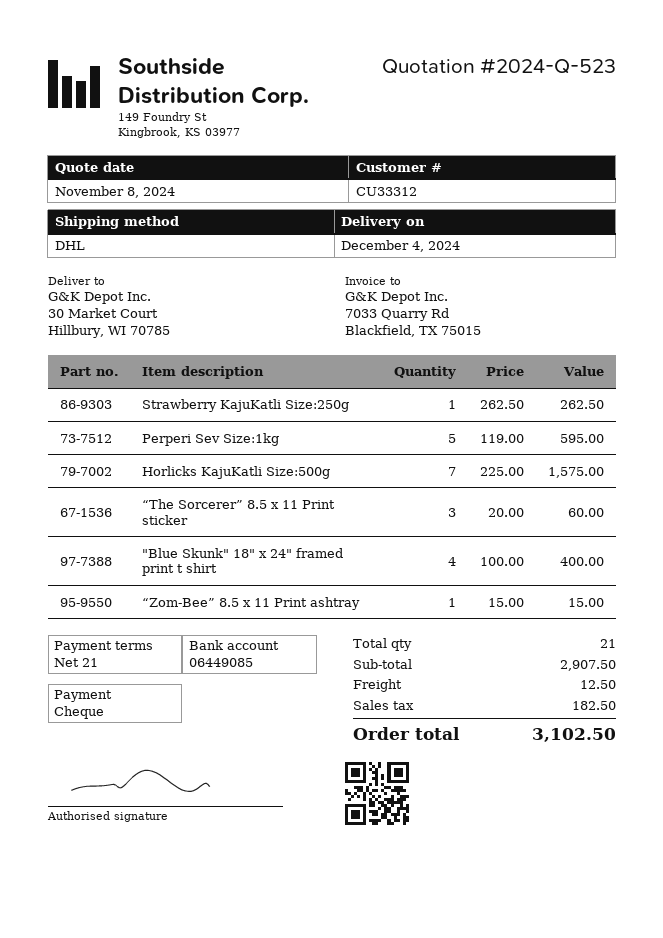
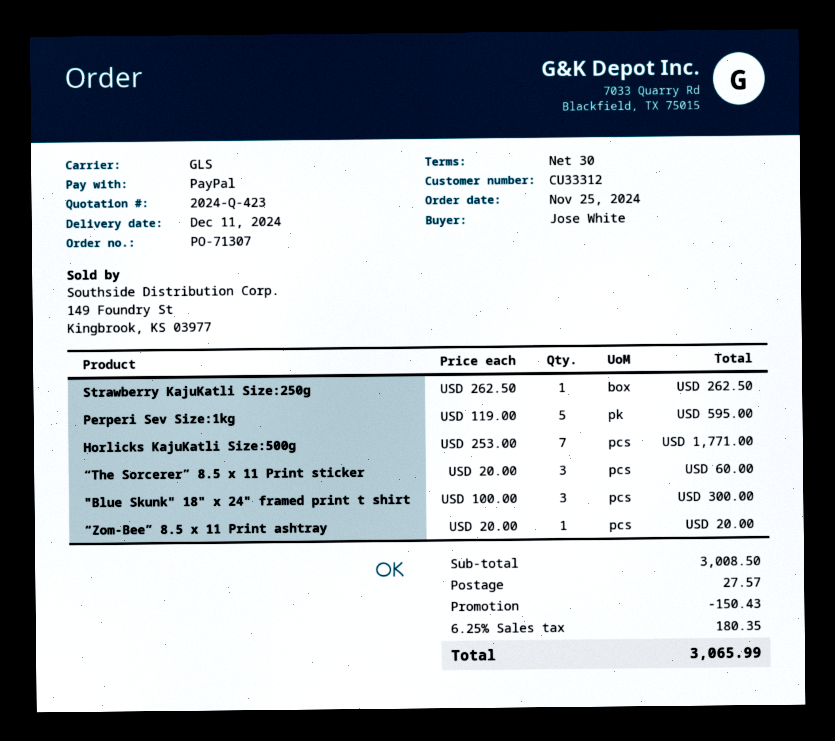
quote number: 2024-Q-523 -> 2024-Q-423
delivery date: 2024-12-04 -> 2024-12-11
payment terms: 21 days -> 30 days
payment method: cheque -> PayPal
shipping method: DHL -> GLS
Horlicks KajuKatli Size:500g: 7 x 225.00 = 1575.00 -> 7 x 253.00 = 1771.00
"Blue Skunk" 18" x 24" framed print t shirt: 4 x 100.00 = 400.00 -> 3 x 100.00 = 300.00
“Zom-Bee” 8.5 x 11 Print ashtray: 1 x 15.00 = 15.00 -> 1 x 20.00 = 20.00
subtotal: 2907.50 -> 3008.50
discount: none -> 150.43
shipping: 12.50 -> 27.57
tax: 182.50 -> 180.35
total: 3102.50 -> 3065.99

